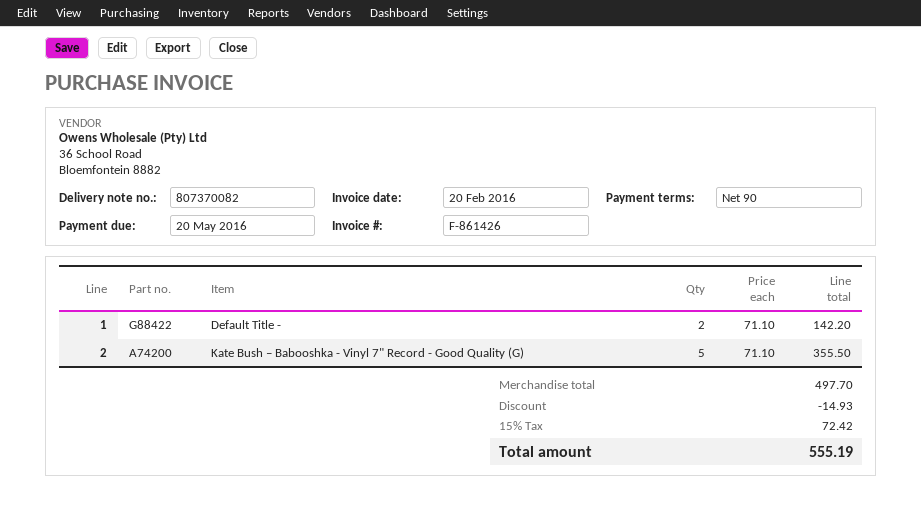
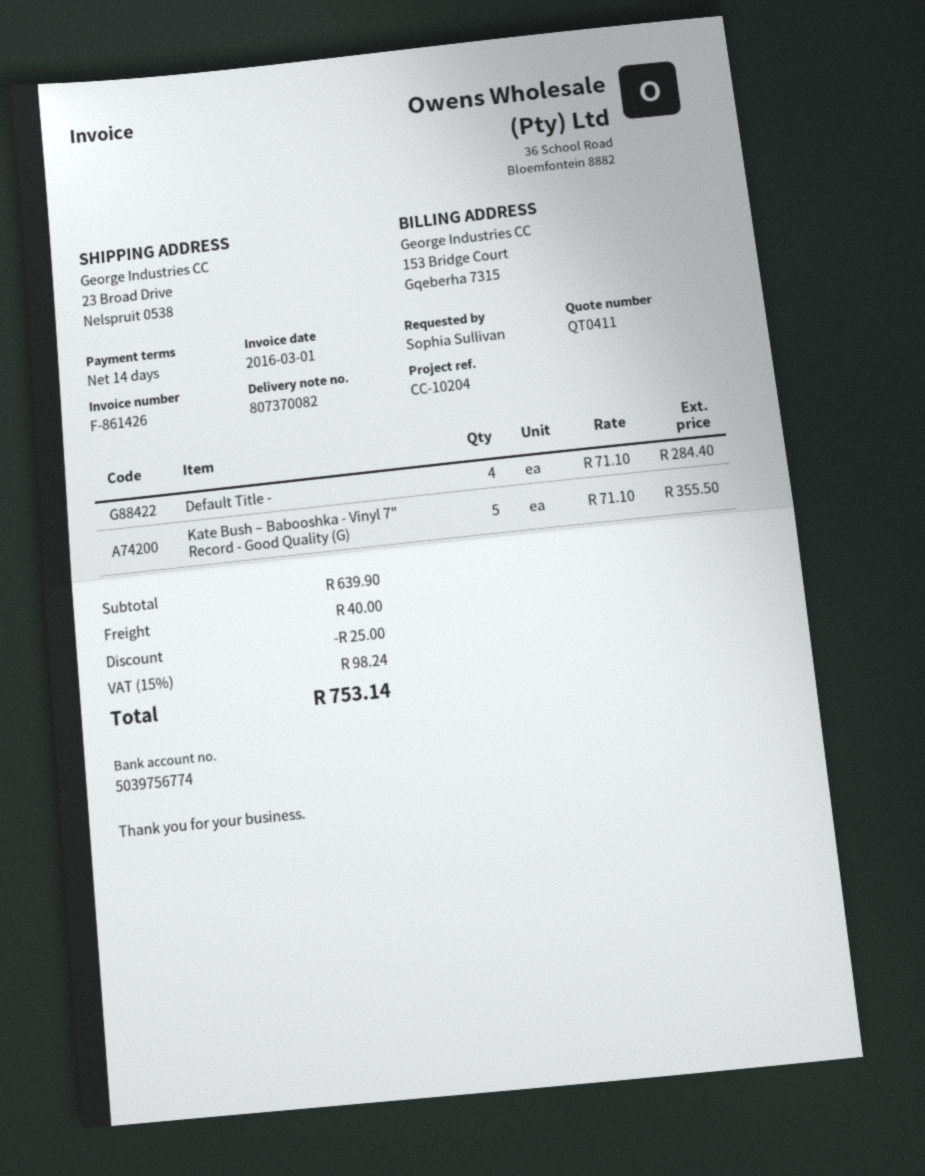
invoice date: 2016-02-20 -> 2016-03-01
payment terms: 90 days -> 14 days
Default Title -: 2 x 71.10 = 142.20 -> 4 x 71.10 = 284.40
subtotal: 497.70 -> 639.90
discount: 14.93 -> 25.00
shipping: none -> 40.00
tax: 15% = 72.42 -> 15% = 98.24
total: 555.19 -> 753.14

